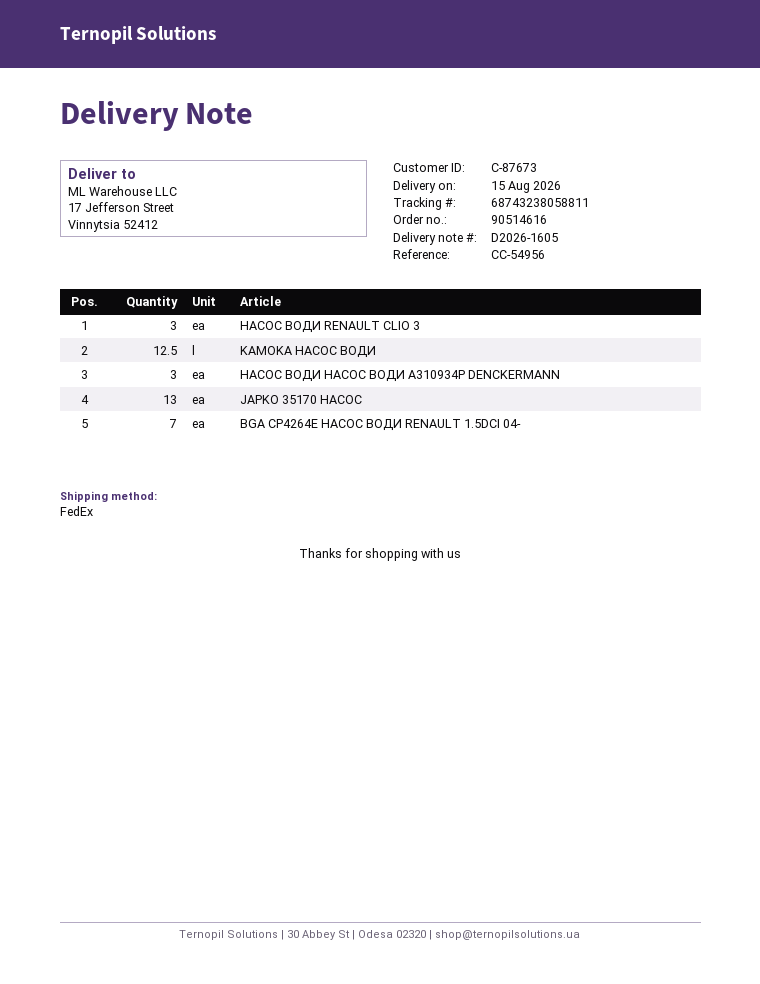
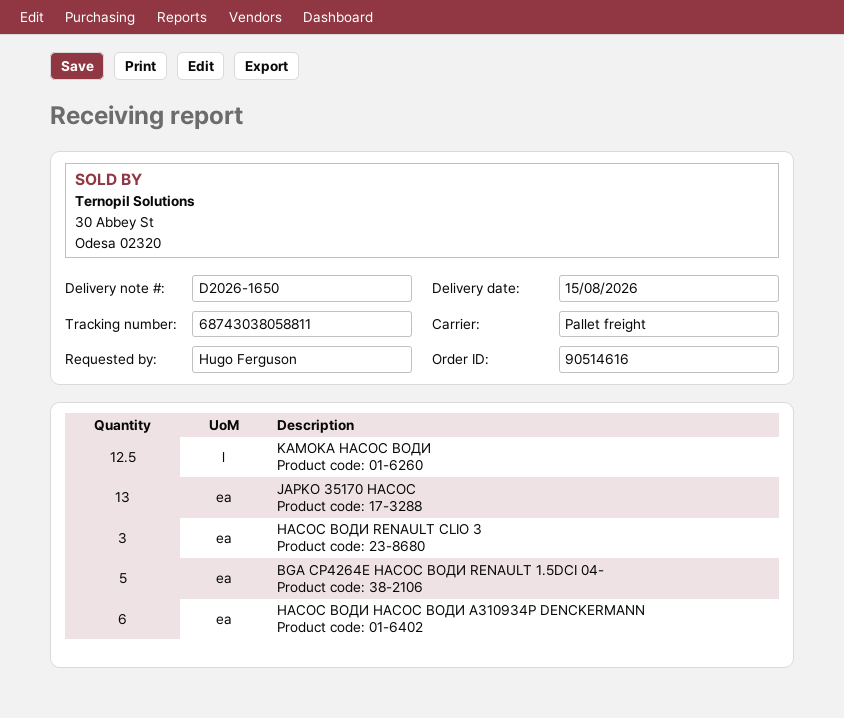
delivery note number: D2026-1605 -> D2026-1650
shipping method: FedEx -> pallet freight
tracking number: 68743238058811 -> 68743038058811
НАСОС ВОДИ НАСОС ВОДИ A310934P DENCKERMANN: 3 -> 6
BGA CP4264E НАСОС ВОДИ RENAULT 1.5DCI 04-: 7 -> 5

